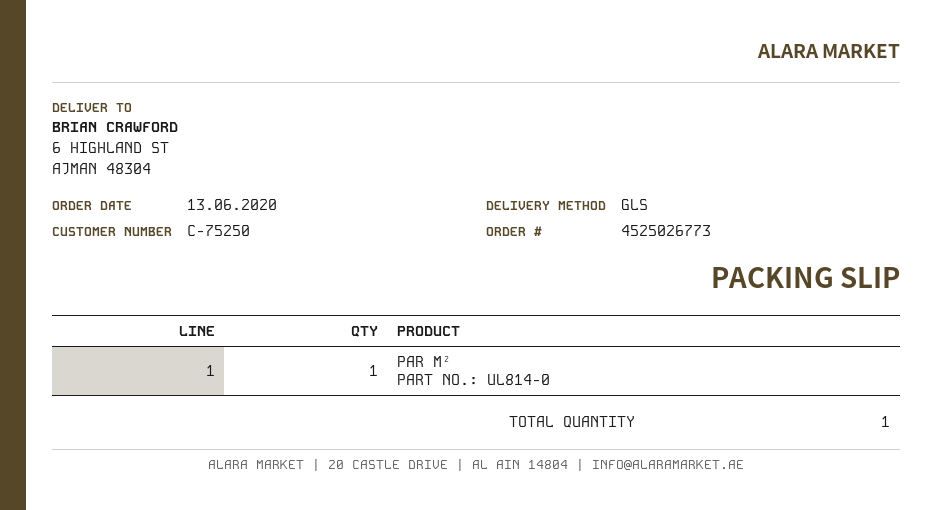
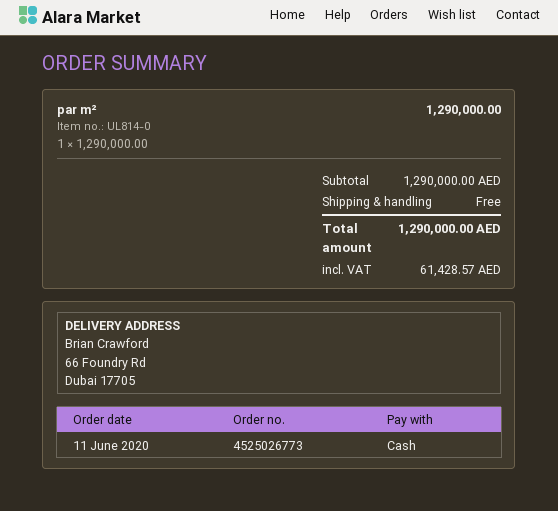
order date: 2020-06-13 -> 2020-06-11
ship to: 6 HIGHLAND ST, AJMAN 48304 -> 66 Foundry Rd, Dubai 17705

